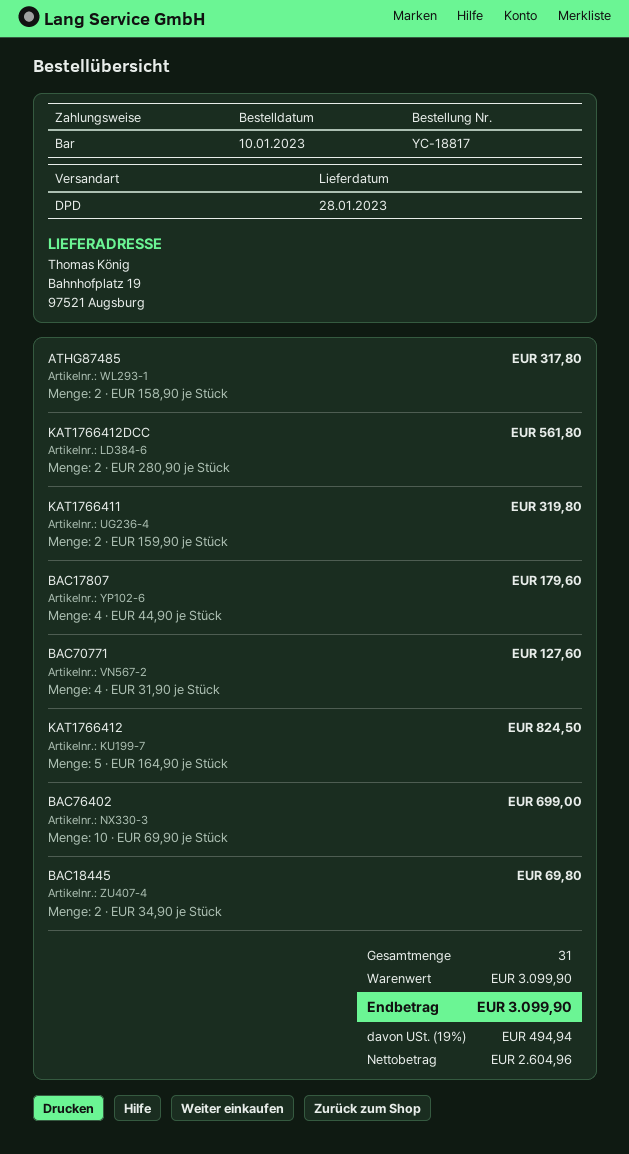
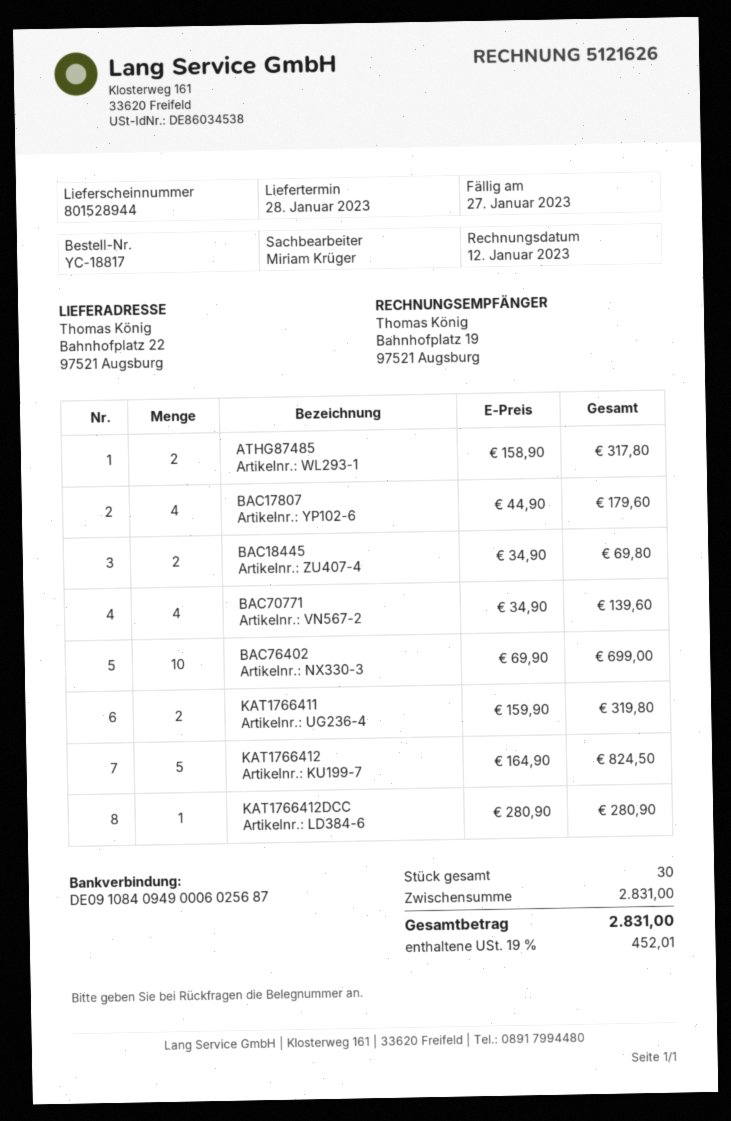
ship to: Bahnhofplatz 19, 97521 Augsburg -> Bahnhofplatz 22, 97521 Augsburg
KAT1766412DCC: 2 x 280.90 = 561.80 -> 1 x 280.90 = 280.90
BAC70771: 4 x 31.90 = 127.60 -> 4 x 34.90 = 139.60
total quantity: 31 -> 30
subtotal: 3099.90 -> 2831.00
tax: 19% = 494.94 -> 19% = 452.01
total: 3099.90 -> 2831.00

